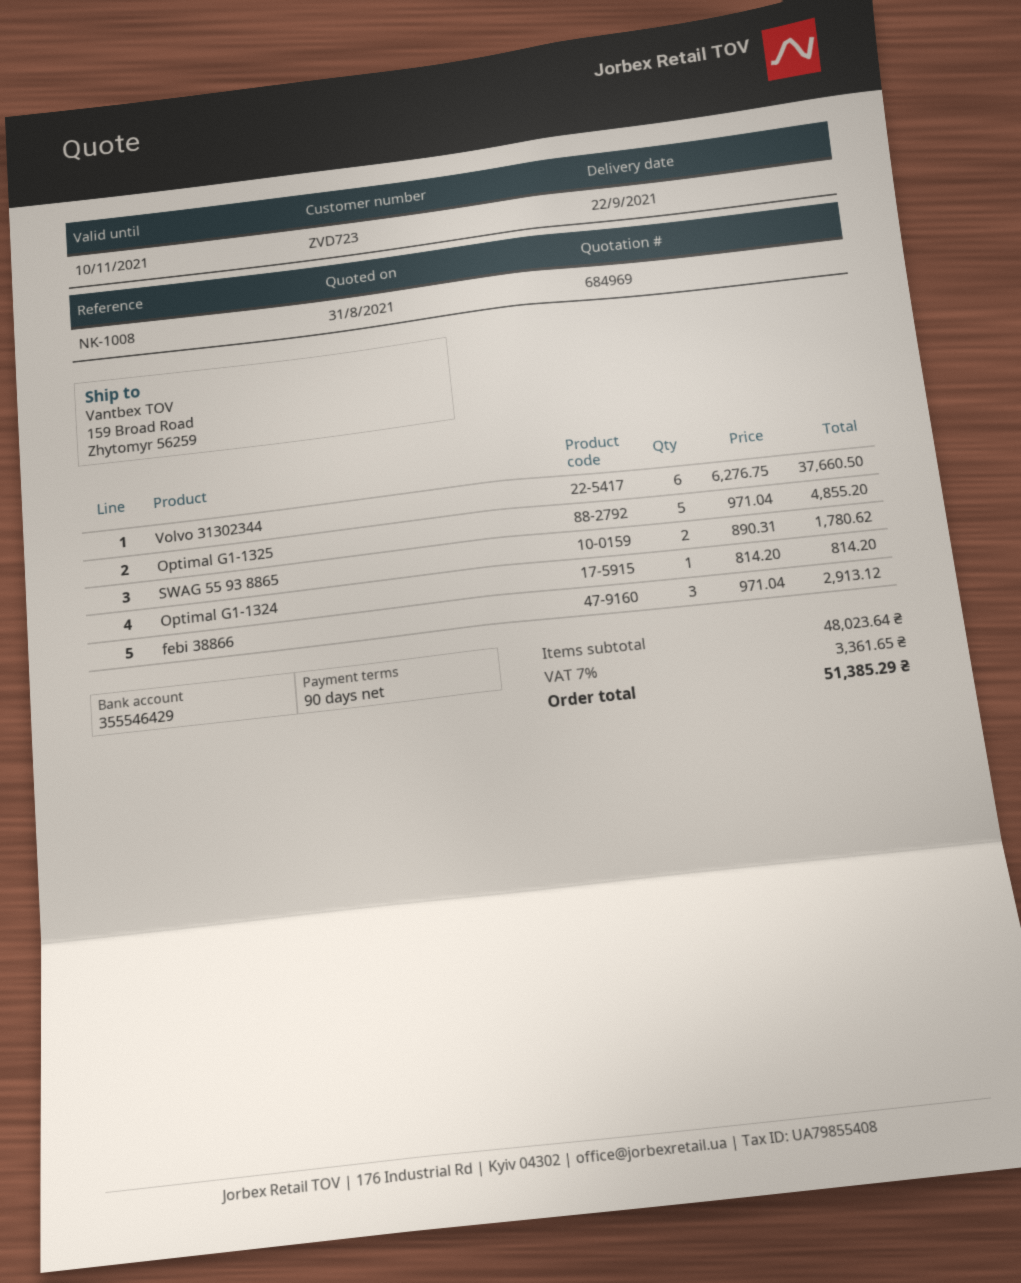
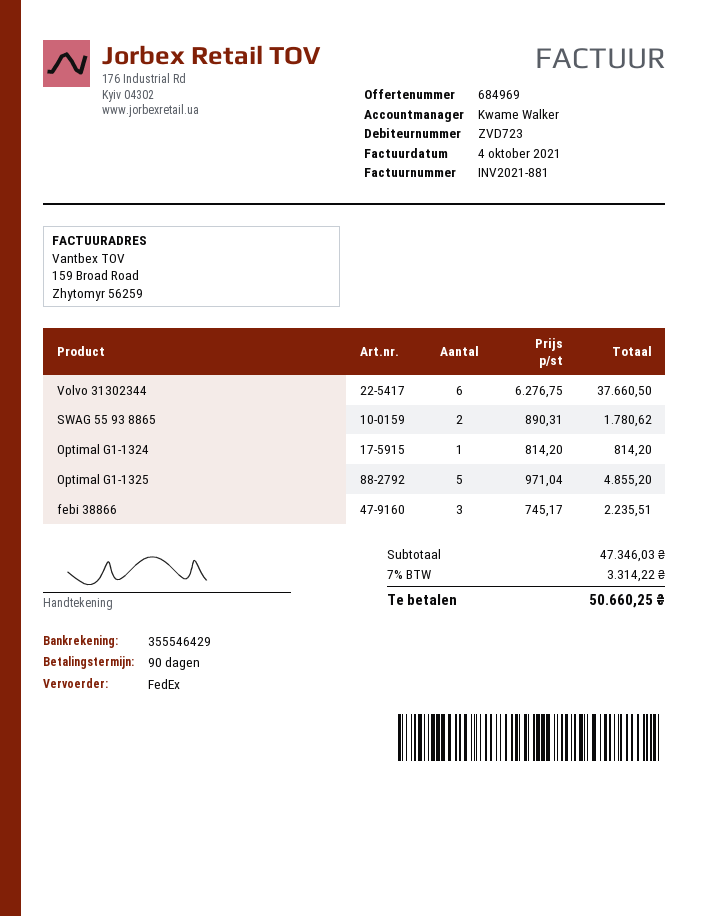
febi 38866: 3 x 971.04 = 2913.12 -> 3 x 745.17 = 2235.51
subtotal: 48023.64 -> 47346.03
tax: 7% = 3361.65 -> 7% = 3314.22
total: 51385.29 -> 50660.25

